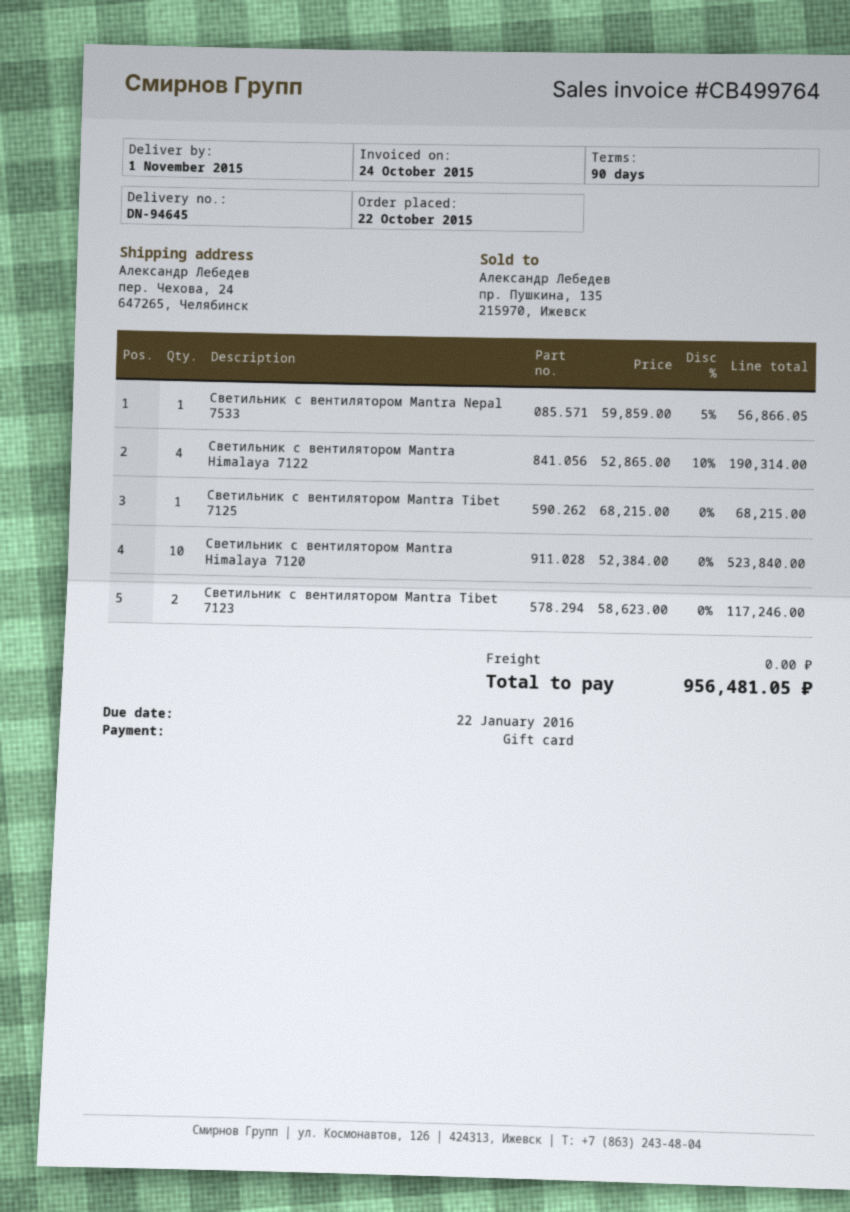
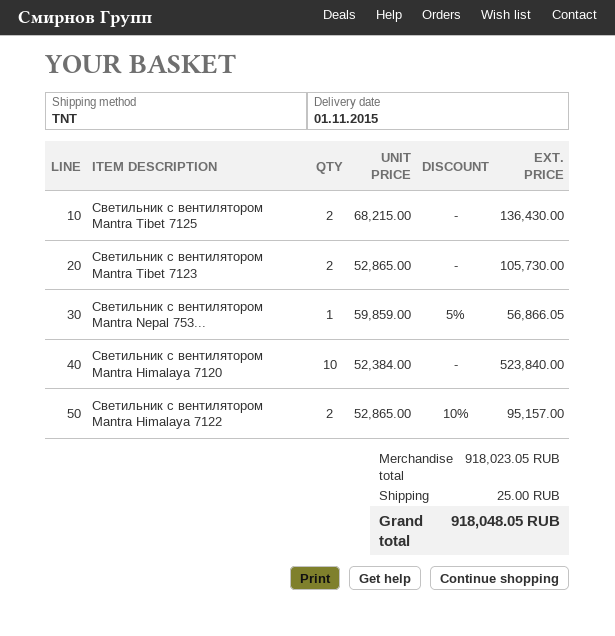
Светильник с вентилятором Mantra Himalaya 7122: 4 x 52865.00 - 10% = 190314.00 -> 2 x 52865.00 - 10% = 95157.00
Светильник с вентилятором Mantra Tibet 7125: 1 x 68215.00 = 68215.00 -> 2 x 68215.00 = 136430.00
Светильник с вентилятором Mantra Tibet 7123: 2 x 58623.00 = 117246.00 -> 2 x 52865.00 = 105730.00
shipping: 0.00 -> 25.00
total: 956481.05 -> 918048.05

